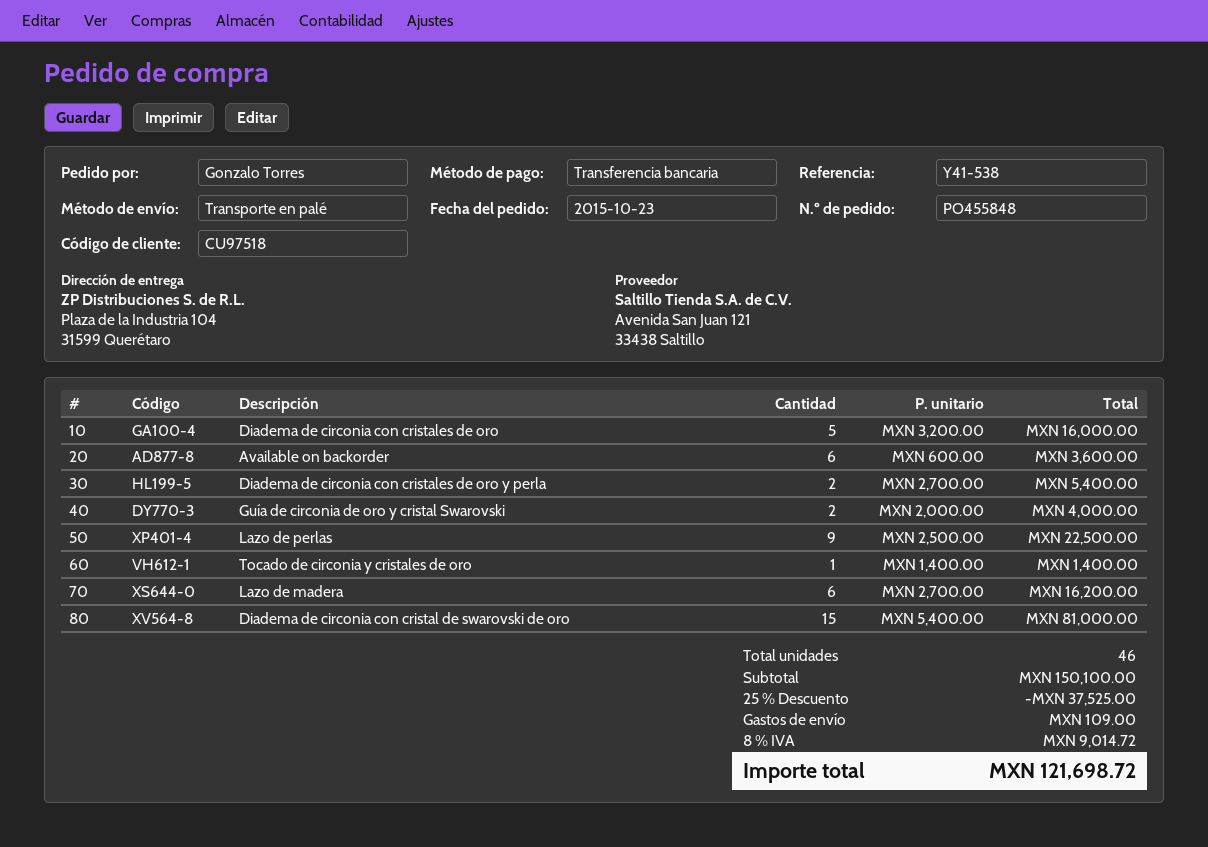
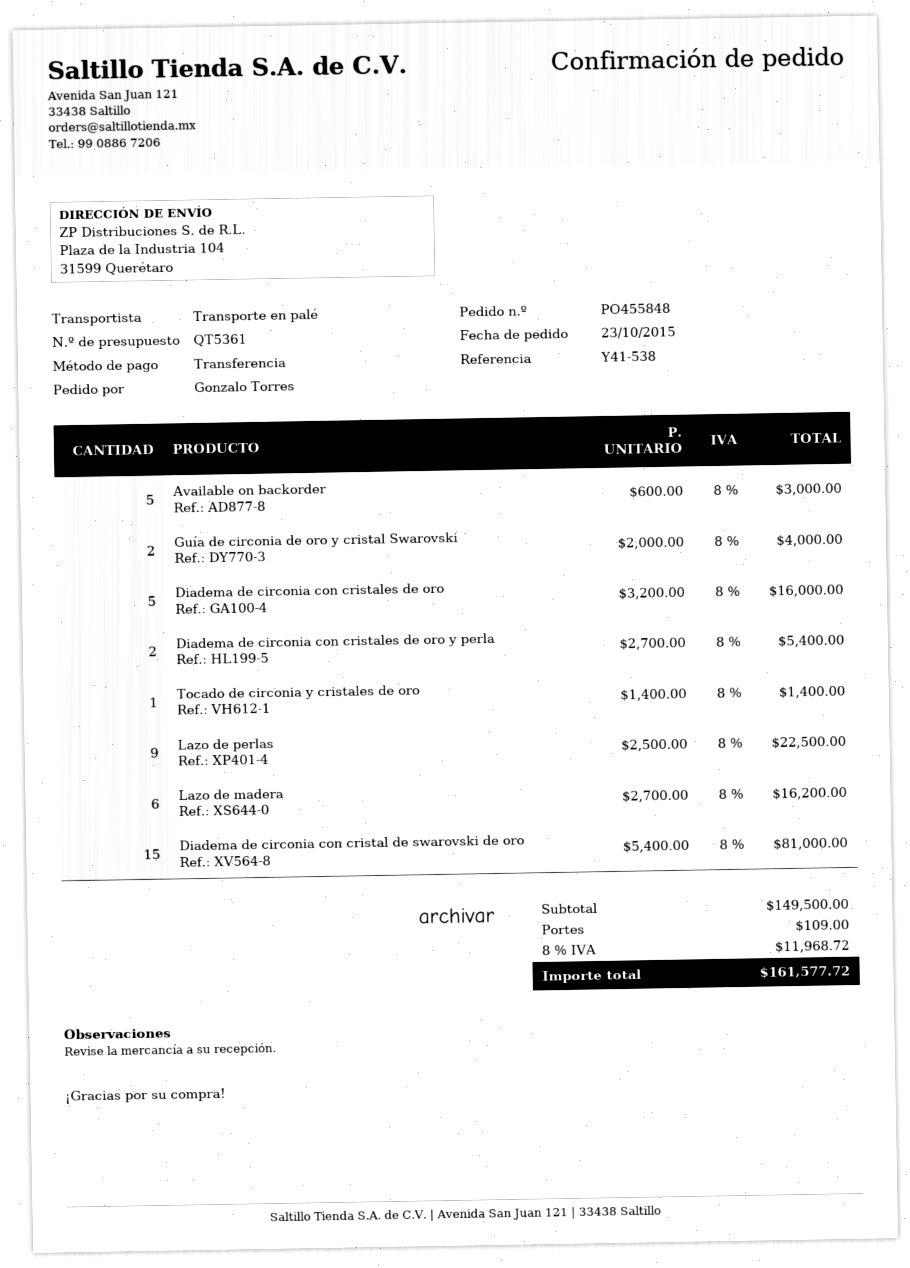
Available on backorder: 6 x 600.00 = 3600.00 -> 5 x 600.00 = 3000.00
subtotal: 150100.00 -> 149500.00
discount: 25% = 37525.00 -> none
tax: 8% = 9014.72 -> 8% = 11968.72
total: 121698.72 -> 161577.72

